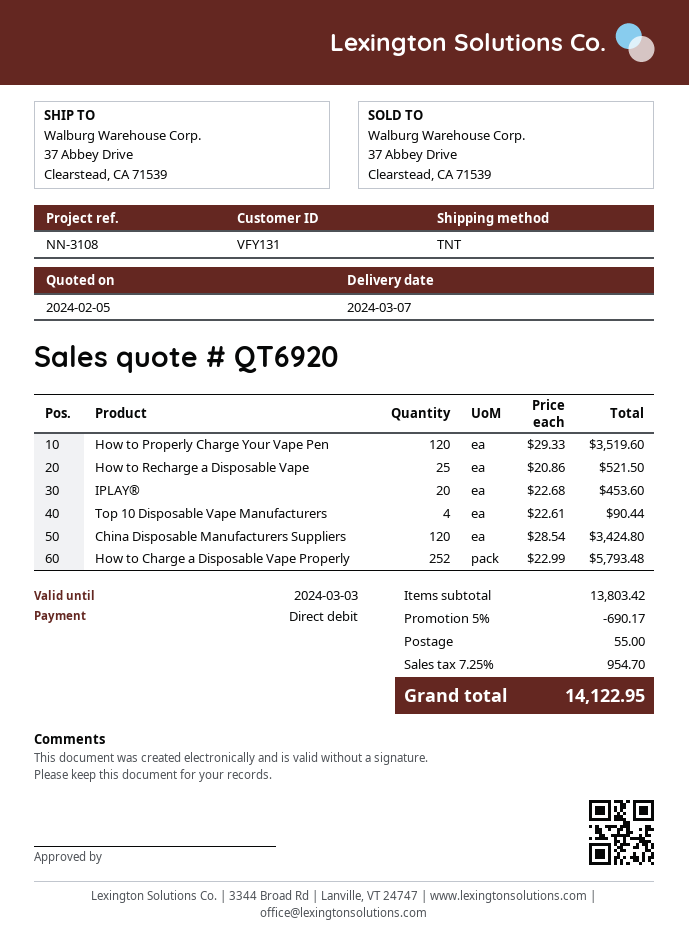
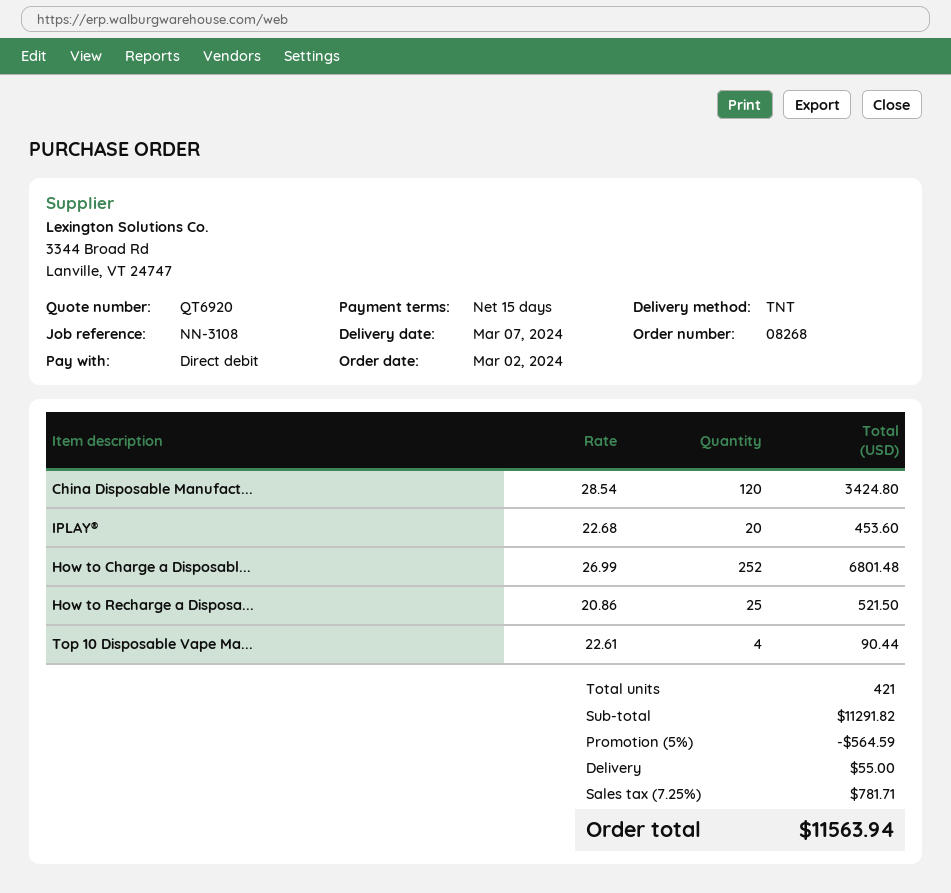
How to Properly Charge Your Vape Pen: 120 x 29.33 = 3519.60 -> none
How to Charge a Disposable Vape Properly: 252 x 22.99 = 5793.48 -> 252 x 26.99 = 6801.48
subtotal: 13803.42 -> 11291.82
discount: 5% = 690.17 -> 5% = 564.59
tax: 7.25% = 954.70 -> 7.25% = 781.71
total: 14122.95 -> 11563.94

